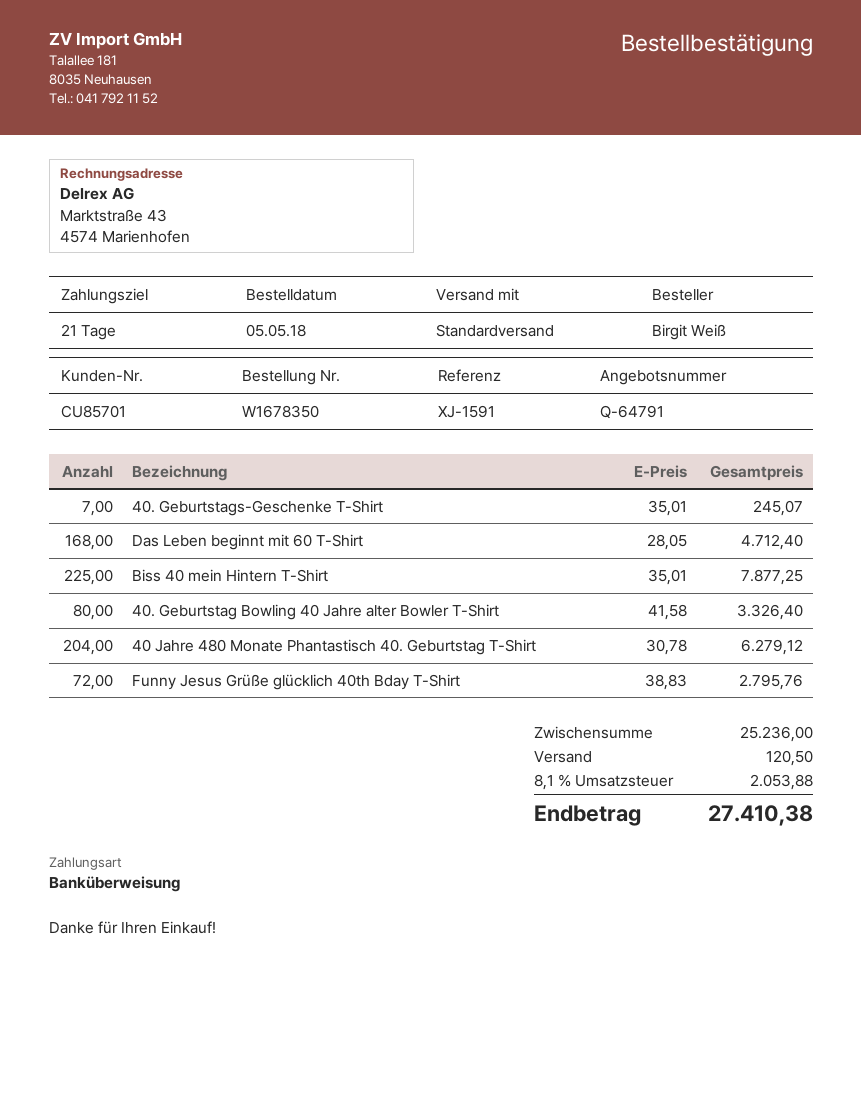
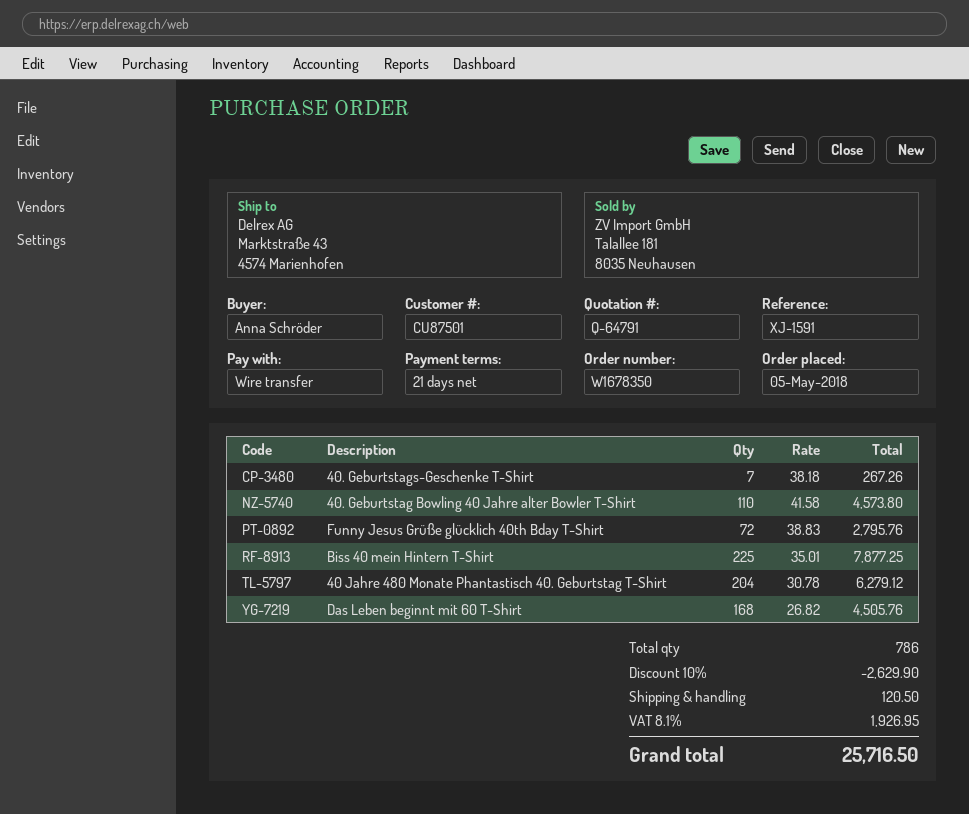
customer number: CU85701 -> CU87501
ordered by: Birgit Weiß -> Anna Schröder
40. Geburtstags-Geschenke T-Shirt: 7 x 35.01 = 245.07 -> 7 x 38.18 = 267.26
Das Leben beginnt mit 60 T-Shirt: 168 x 28.05 = 4712.40 -> 168 x 26.82 = 4505.76
40. Geburtstag Bowling 40 Jahre alter Bowler T-Shirt: 80 x 41.58 = 3326.40 -> 110 x 41.58 = 4573.80
discount: none -> 10% = 2629.90
tax: 8.1% = 2053.88 -> 8.1% = 1926.95
total: 27410.38 -> 25716.50

